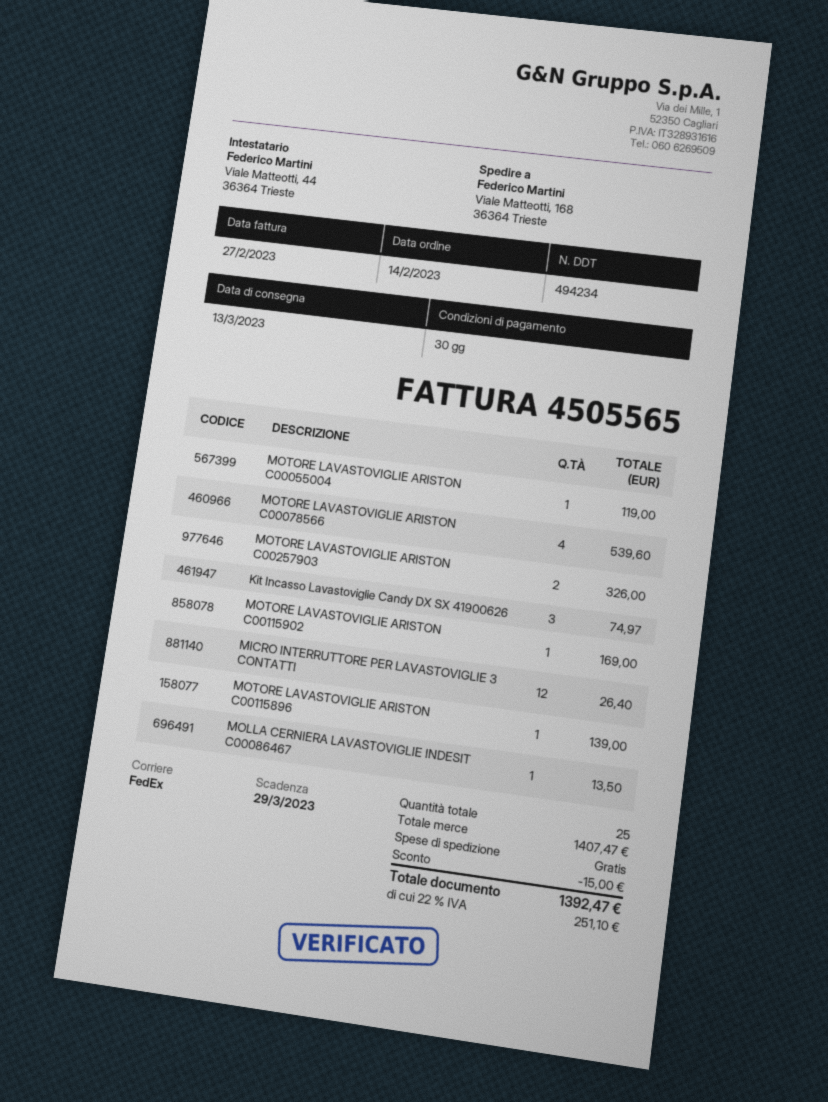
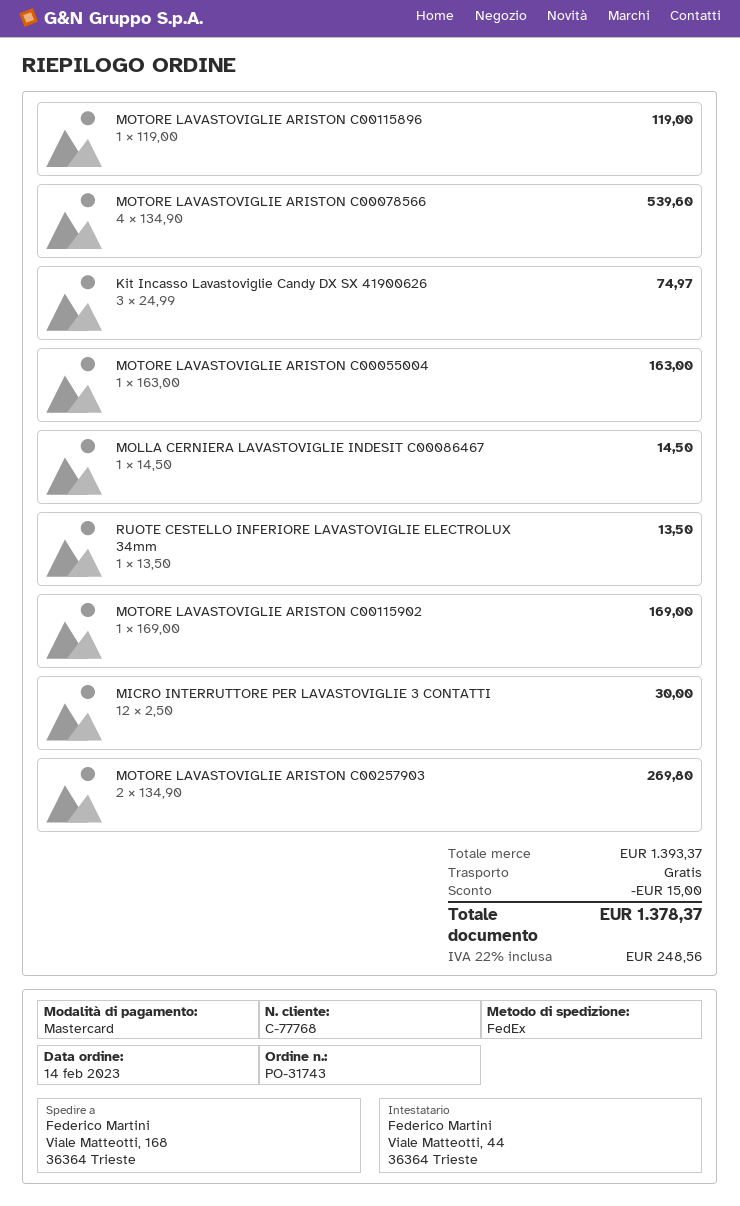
MOTORE LAVASTOVIGLIE ARISTON C00055004: 1 for 119.00 -> 1 for 163.00
MOTORE LAVASTOVIGLIE ARISTON C00257903: 2 for 326.00 -> 2 for 269.80
MICRO INTERRUTTORE PER LAVASTOVIGLIE 3 CONTATTI: 12 for 26.40 -> 12 for 30.00
MOTORE LAVASTOVIGLIE ARISTON C00115896: 1 for 139.00 -> 1 for 119.00
MOLLA CERNIERA LAVASTOVIGLIE INDESIT C00086467: 1 for 13.50 -> 1 for 14.50
RUOTE CESTELLO INFERIORE LAVASTOVIGLIE ELECTROLUX 34mm: none -> 1 for 13.50
subtotal: 1407.47 -> 1393.37
tax: 22% = 251.10 -> 22% = 248.56
total: 1392.47 -> 1378.37

